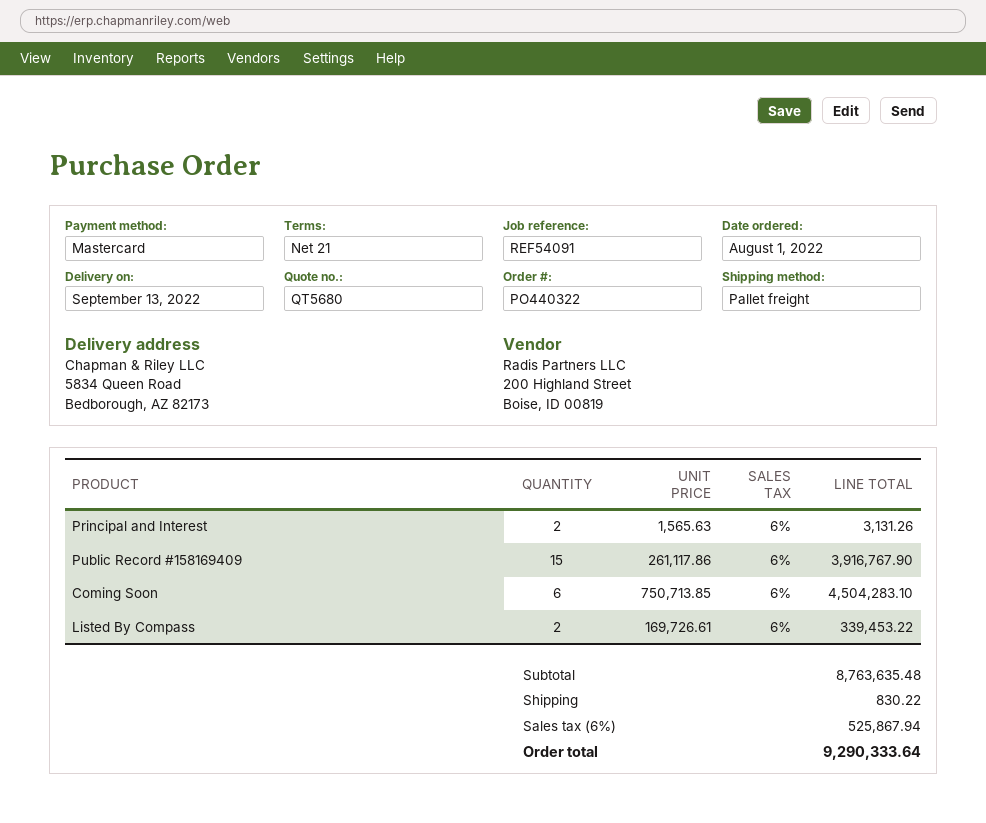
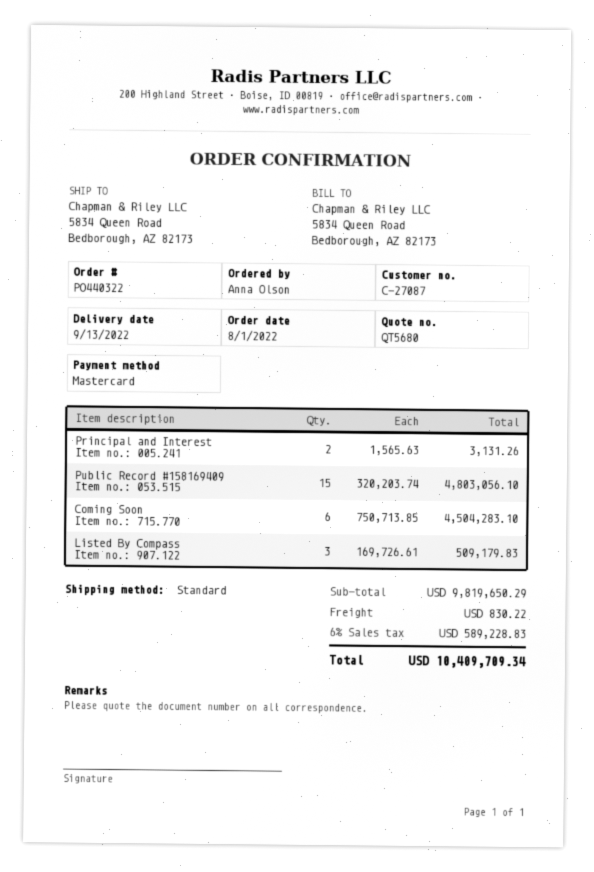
shipping method: pallet freight -> standard
Public Record #158169409: 15 x 261117.86 = 3916767.90 -> 15 x 320203.74 = 4803056.10
Listed By Compass: 2 x 169726.61 = 339453.22 -> 3 x 169726.61 = 509179.83
subtotal: 8763635.48 -> 9819650.29
tax: 6% = 525867.94 -> 6% = 589228.83
total: 9290333.64 -> 10409709.34

